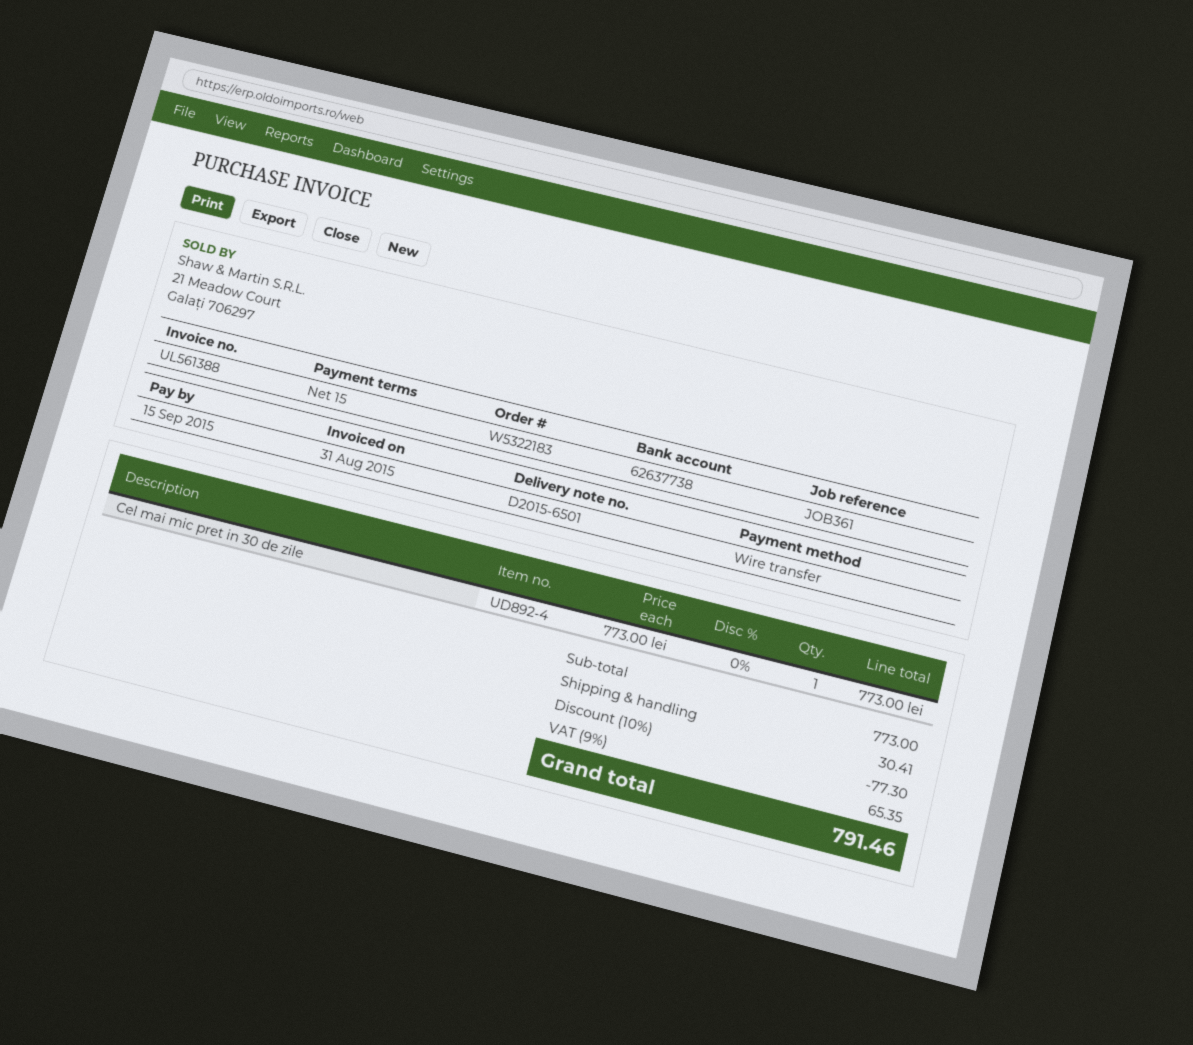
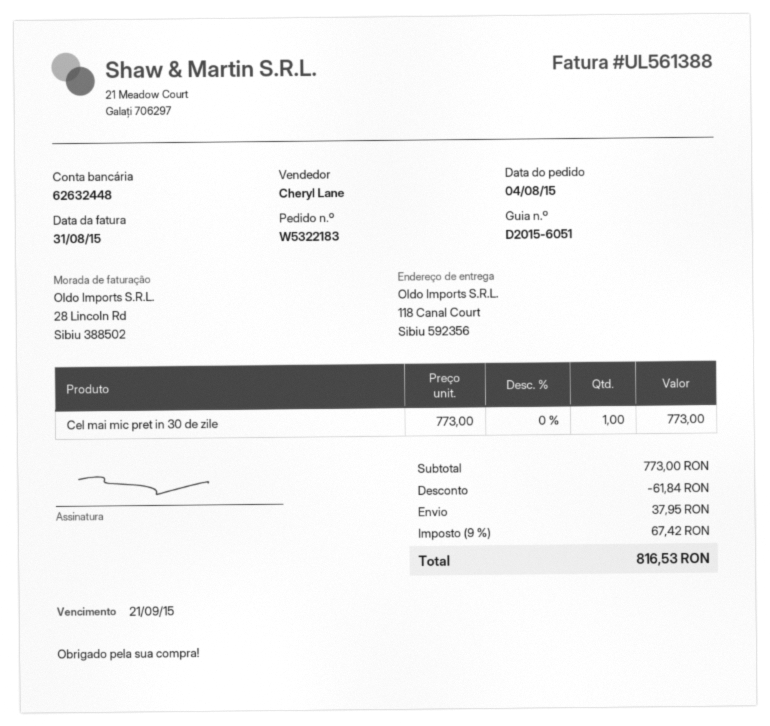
delivery note number: D2015-6501 -> D2015-6051
due date: 2015-09-15 -> 2015-09-21
bank account: 62637738 -> 62632448
discount: 77.30 -> 61.84
shipping: 30.41 -> 37.95
tax: 9% = 65.35 -> 9% = 67.42
total: 791.46 -> 816.53

